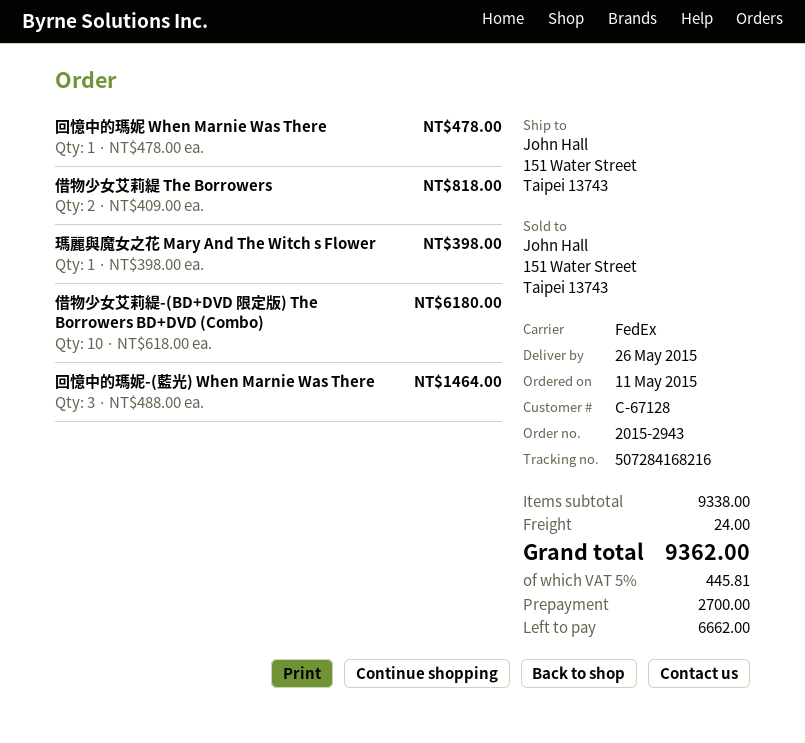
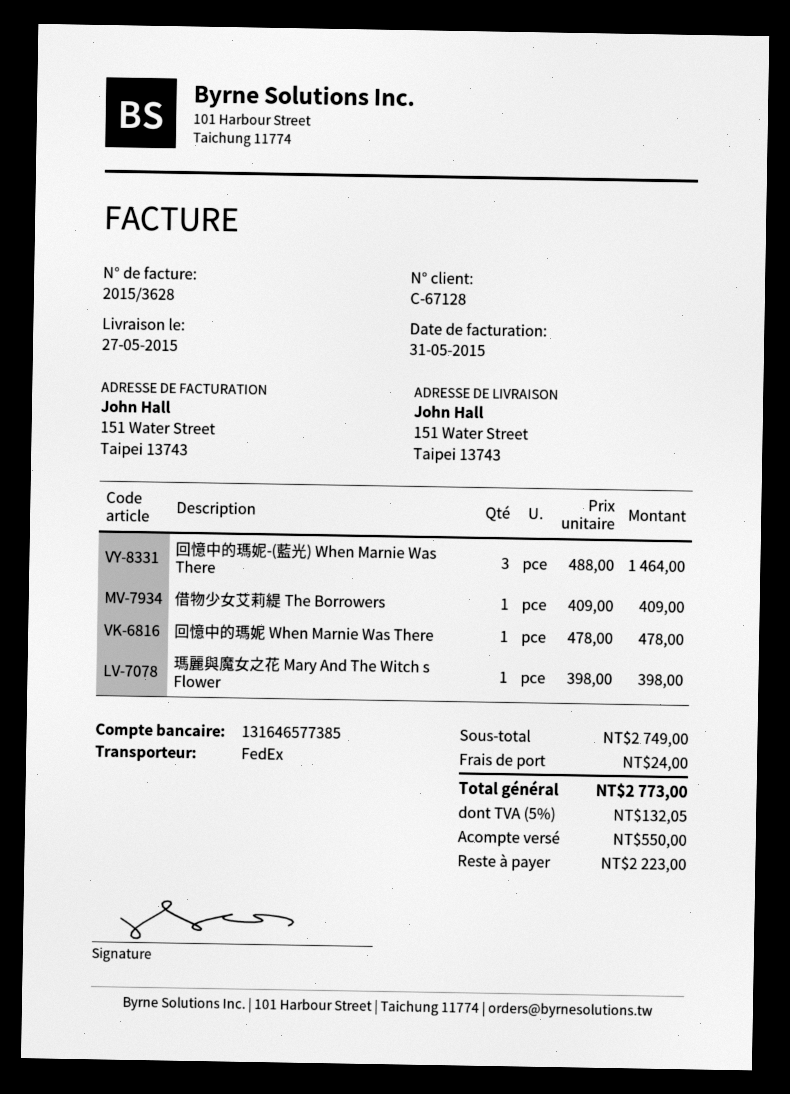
delivery date: 2015-05-26 -> 2015-05-27
借物少女艾莉緹 The Borrowers: 2 x 409.00 = 818.00 -> 1 x 409.00 = 409.00
借物少女艾莉緹-(BD+DVD 限定版) The Borrowers BD+DVD (Combo): 10 x 618.00 = 6180.00 -> none
subtotal: 9338.00 -> 2749.00
tax: 5% = 445.81 -> 5% = 132.05
total: 9362.00 -> 2773.00
deposit: 2700.00 -> 550.00
balance: 6662.00 -> 2223.00

